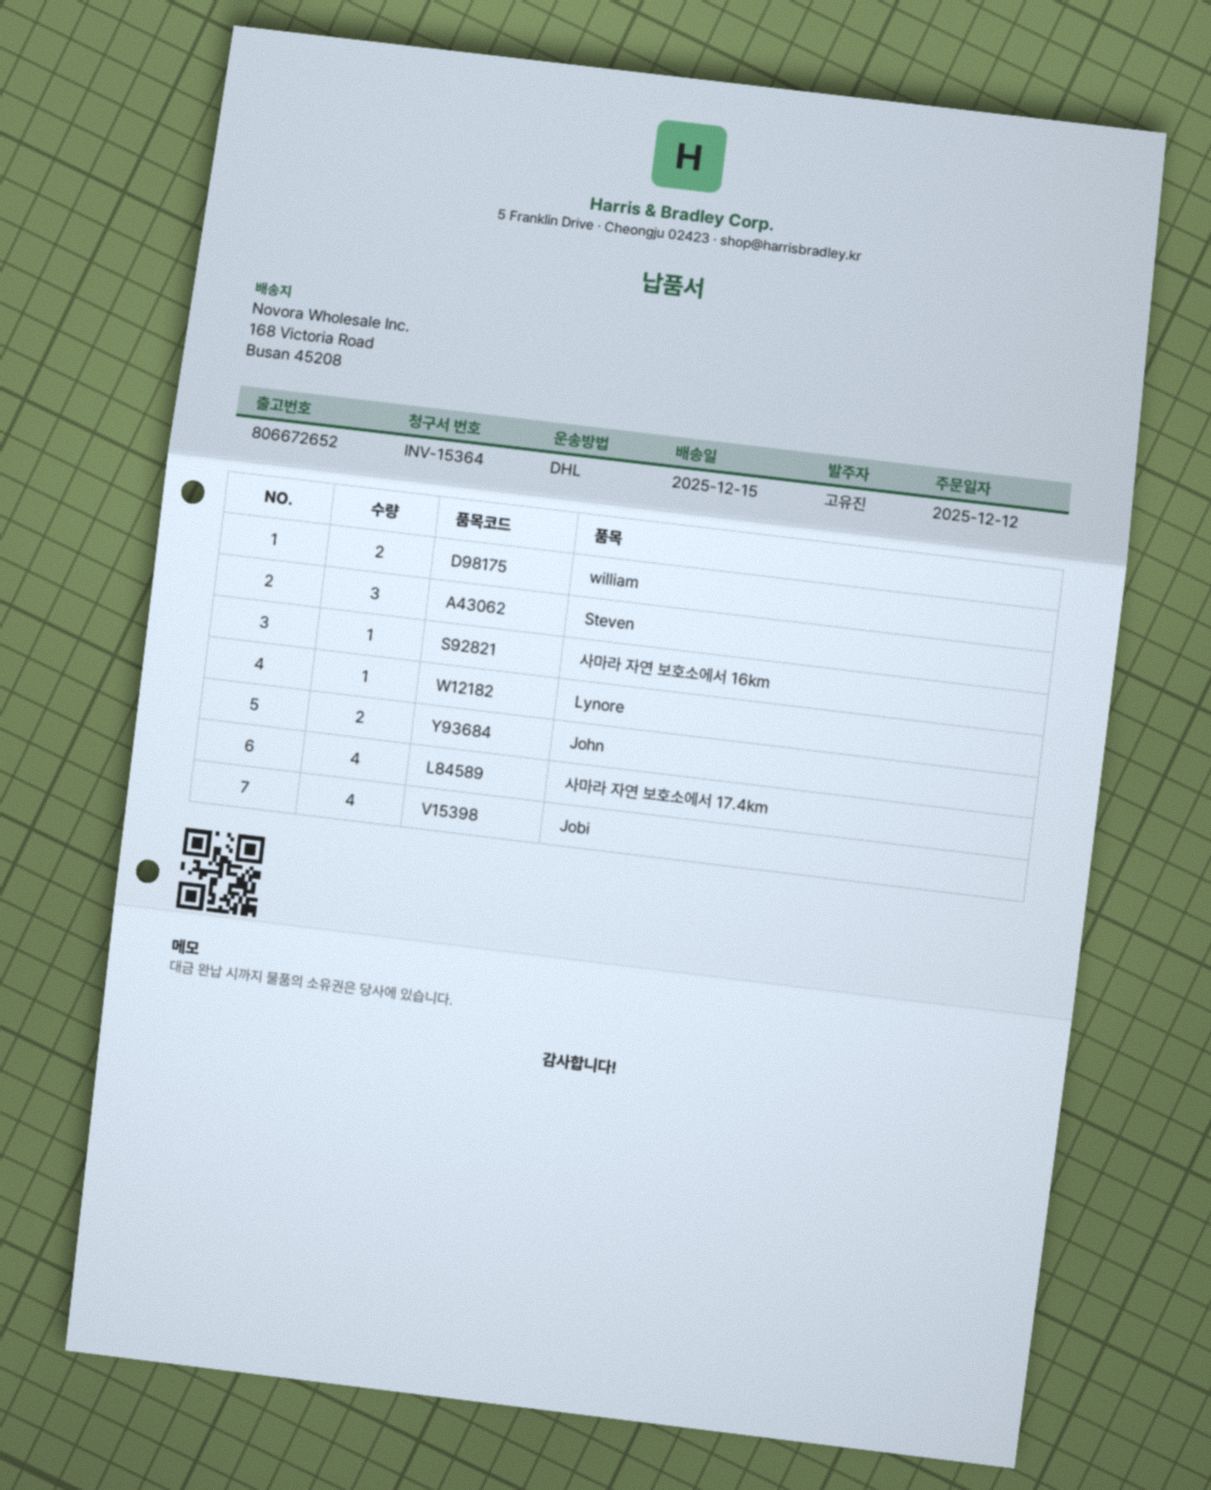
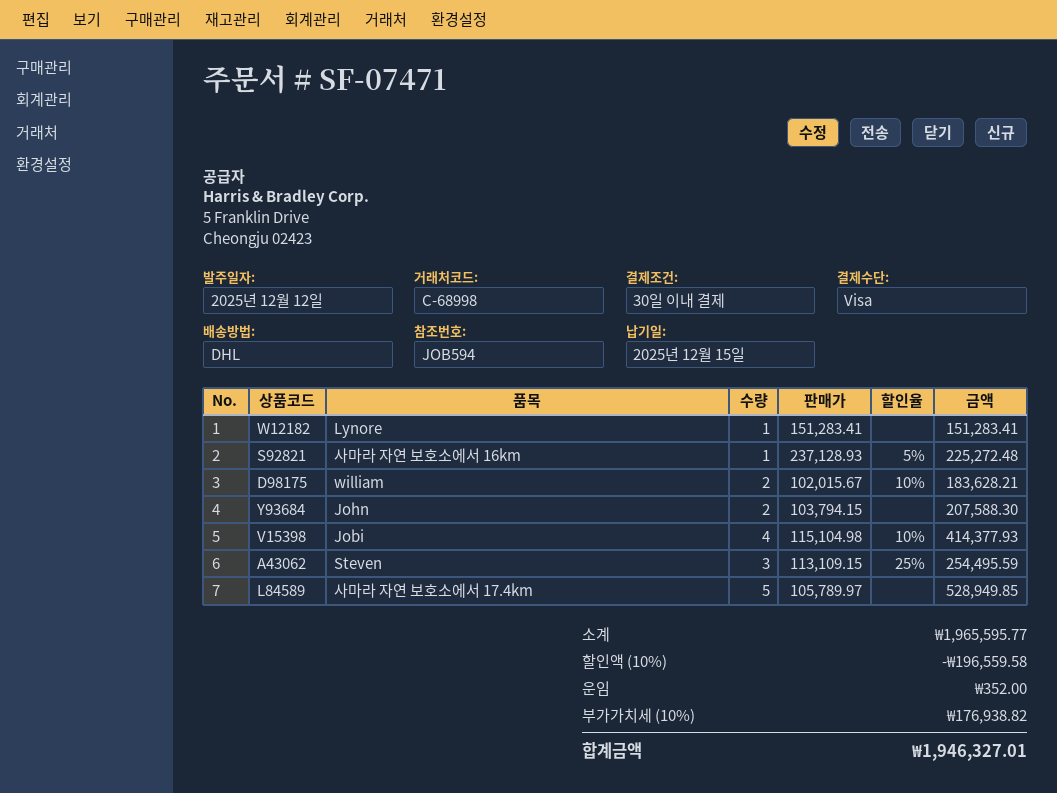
사마라 자연 보호소에서 17.4km: 4 -> 5

